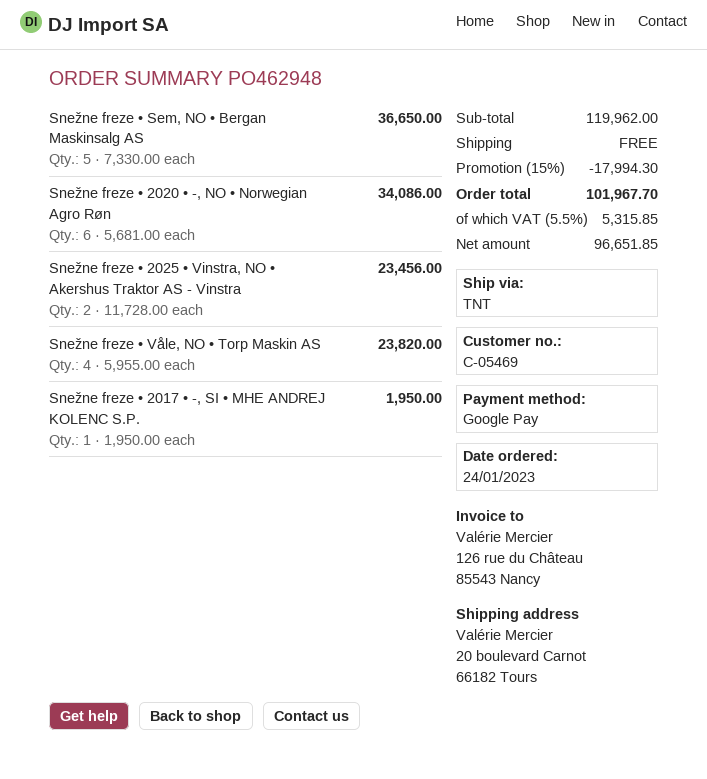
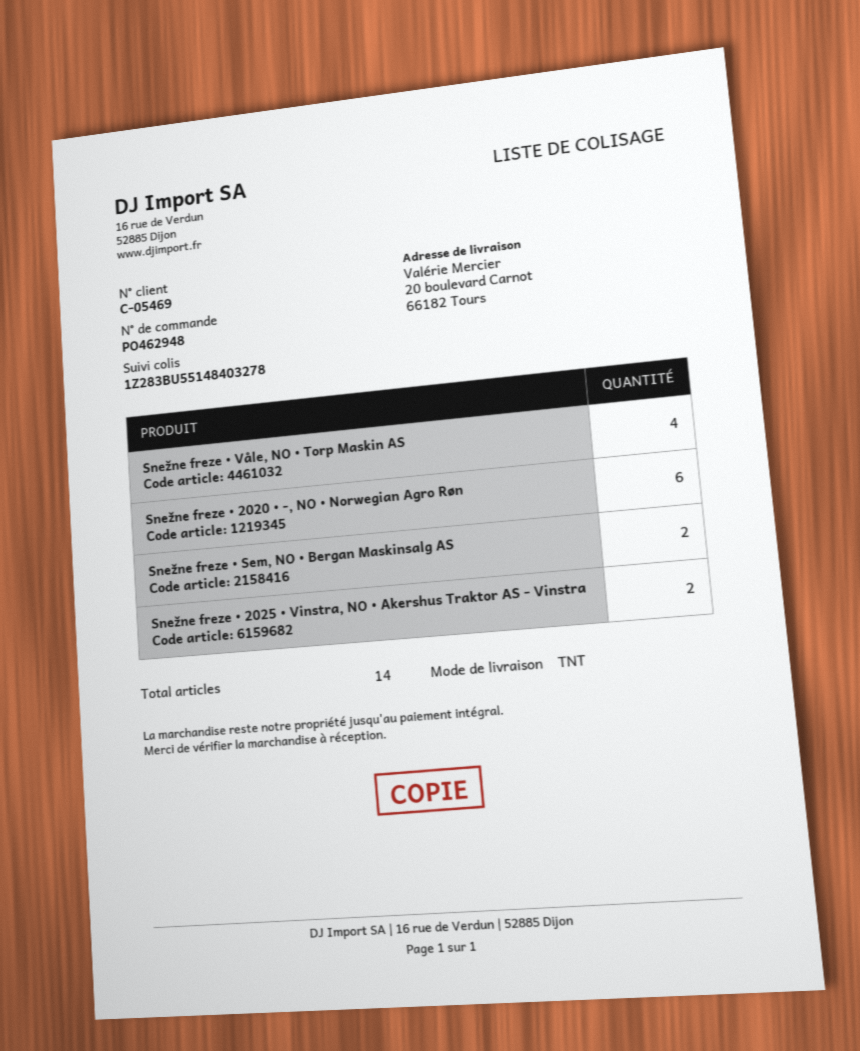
Snežne freze • Sem, NO • Bergan Maskinsalg AS: 5 -> 2
Snežne freze • 2017 • -, SI • MHE ANDREJ KOLENC S.P.: 1 -> none

